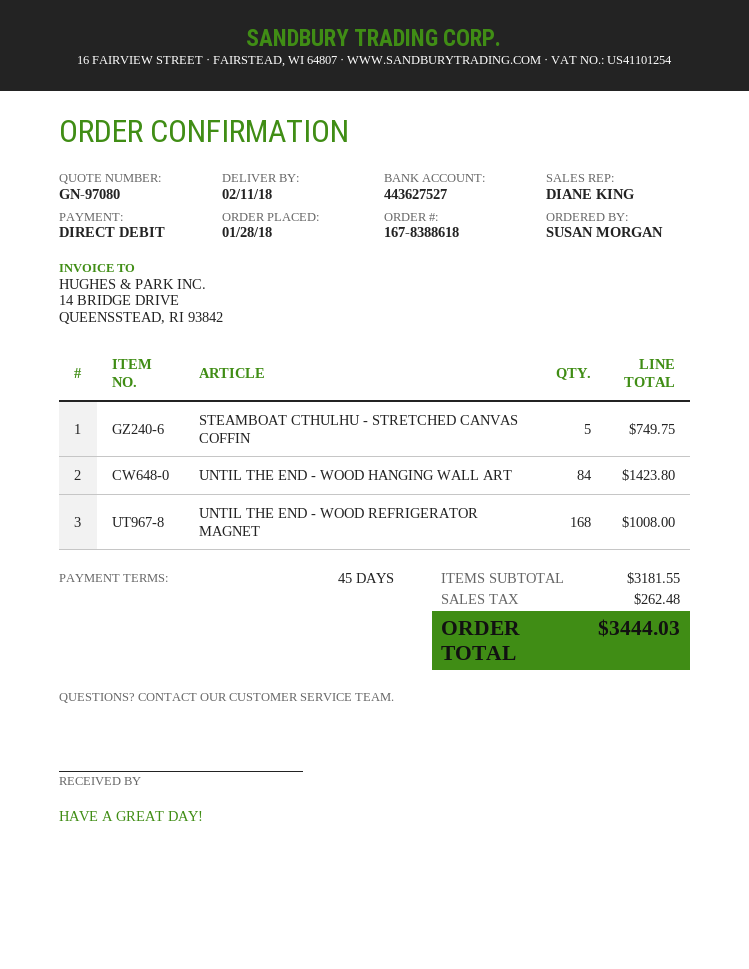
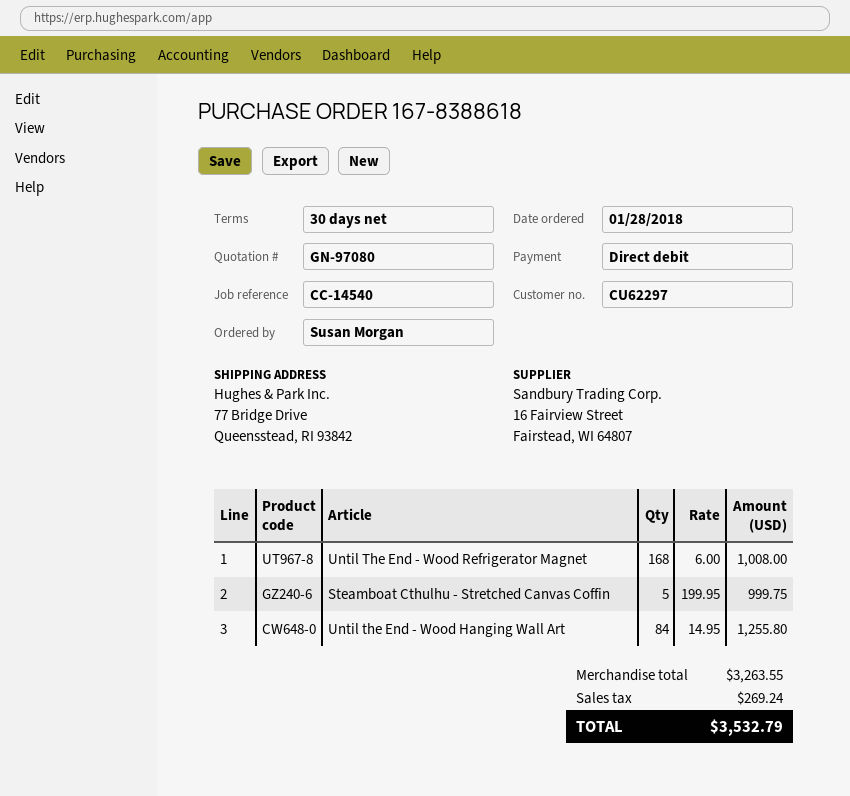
payment terms: 45 days -> 30 days
STEAMBOAT CTHULHU - STRETCHED CANVAS COFFIN: 5 for 749.75 -> 5 for 999.75
UNTIL THE END - WOOD HANGING WALL ART: 84 for 1423.80 -> 84 for 1255.80
subtotal: 3181.55 -> 3263.55
tax: 262.48 -> 269.24
total: 3444.03 -> 3532.79

